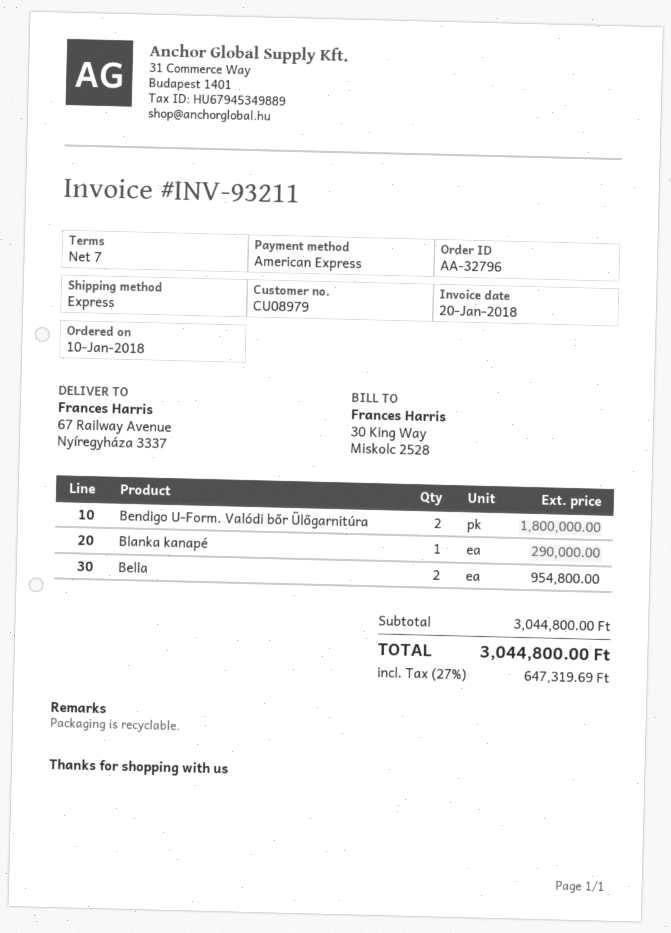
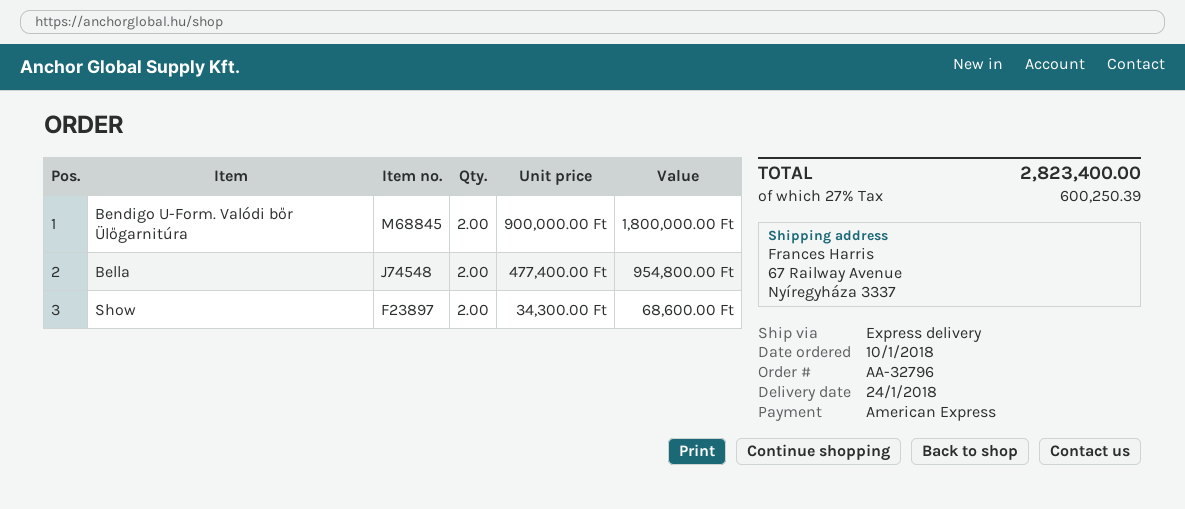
Blanka kanapé: 1 for 290000.00 -> none
Show: none -> 2 for 68600.00
tax: 27% = 647319.69 -> 27% = 600250.39
total: 3044800.00 -> 2823400.00

